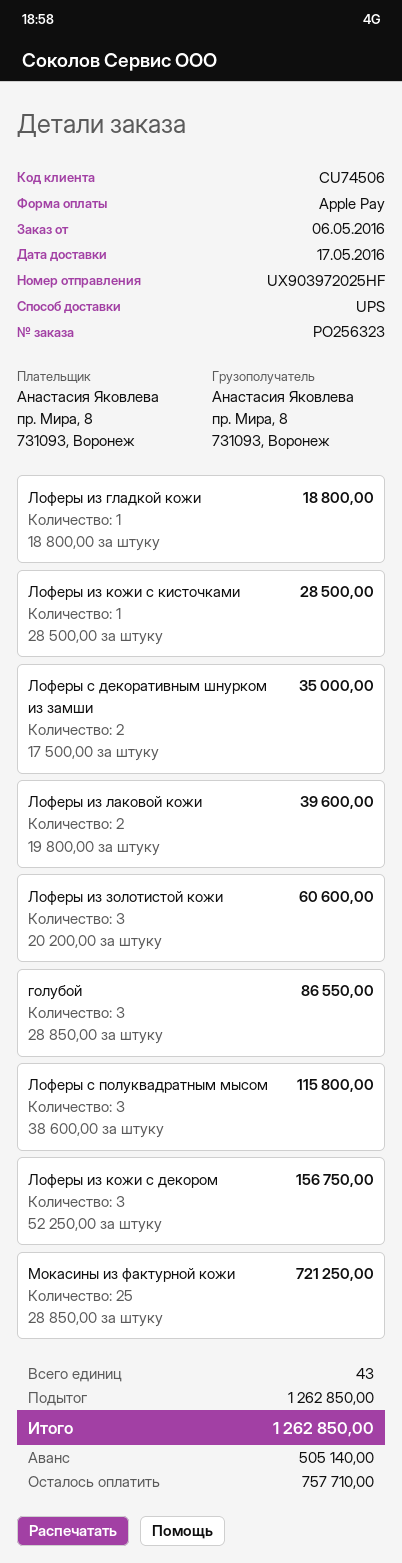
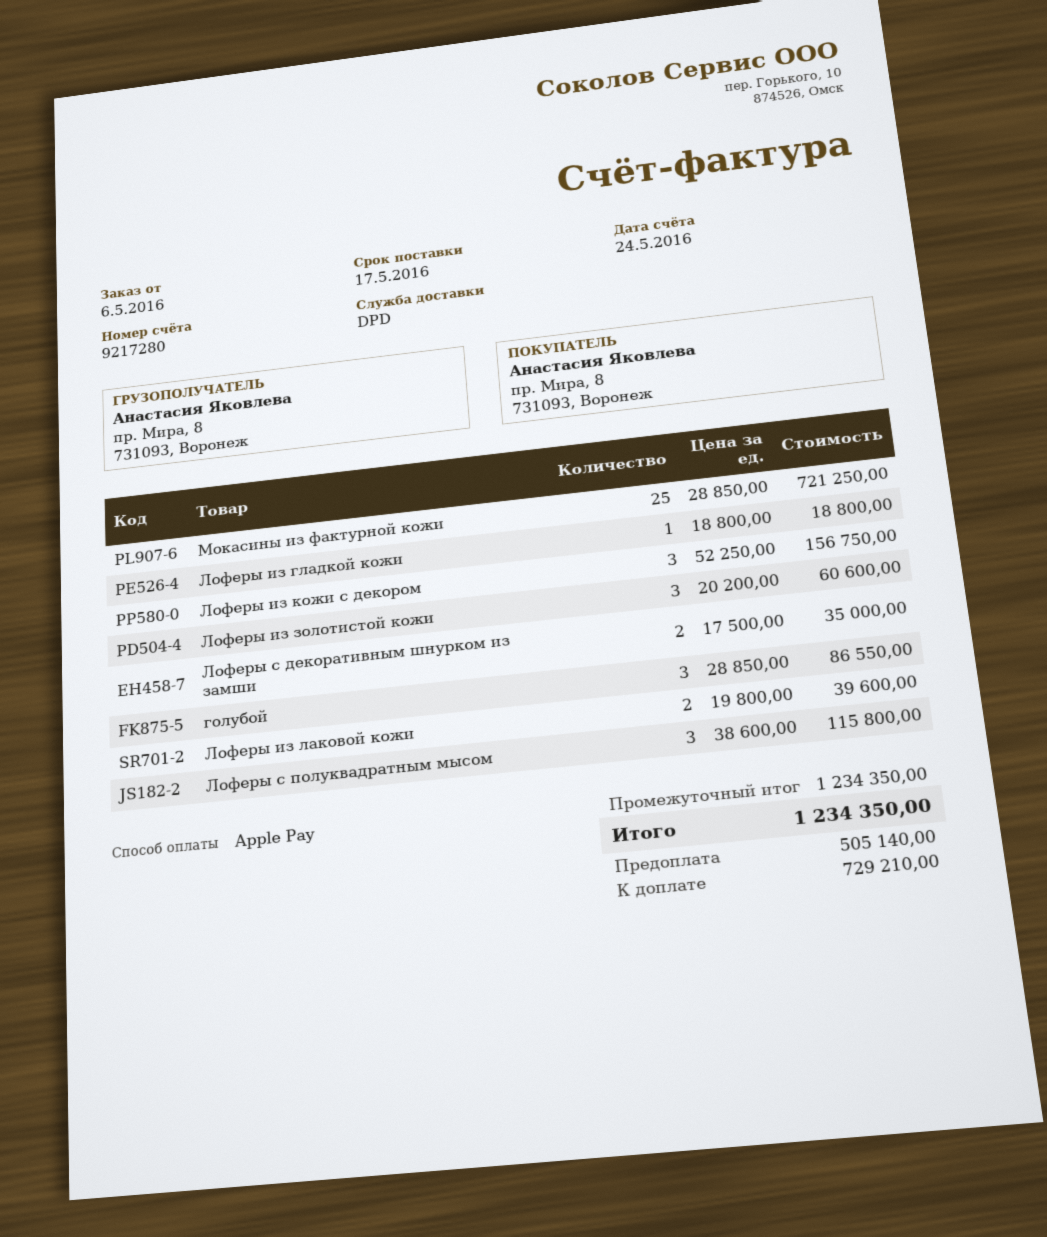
shipping method: UPS -> DPD
Лоферы из кожи с кисточками: 1 x 28500.00 = 28500.00 -> none
subtotal: 1262850.00 -> 1234350.00
total: 1262850.00 -> 1234350.00
balance: 757710.00 -> 729210.00

